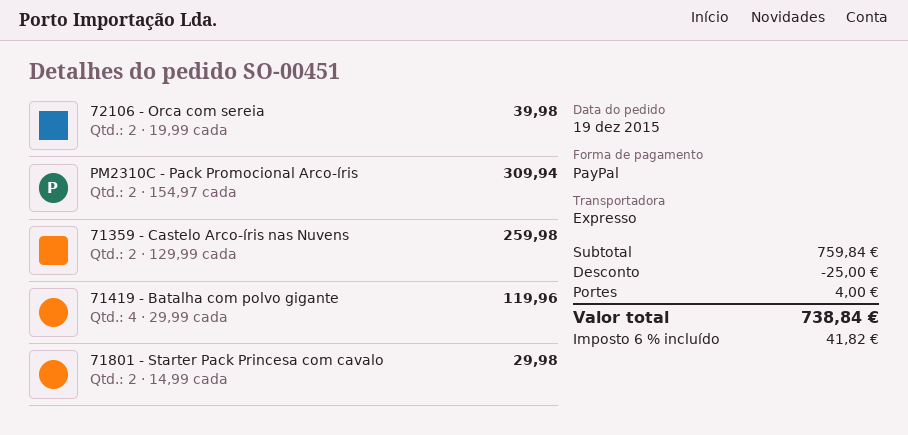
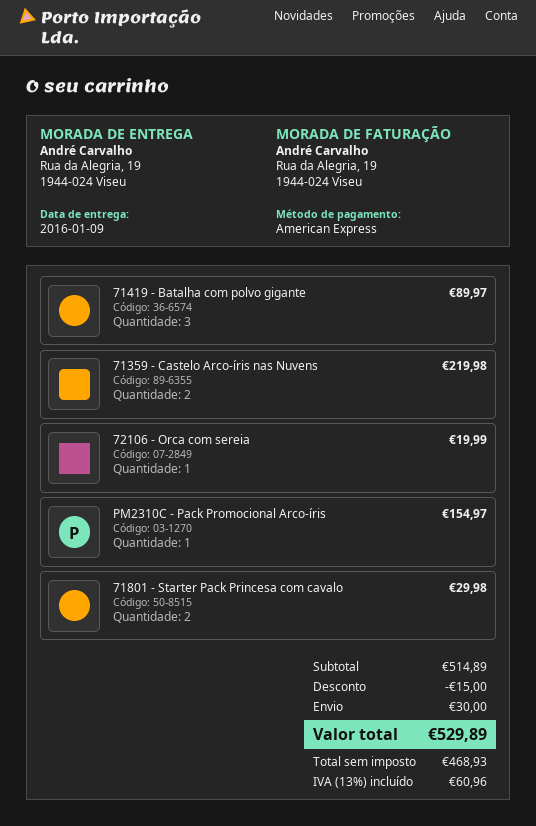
payment method: PayPal -> American Express
72106 - Orca com sereia: 2 for 39.98 -> 1 for 19.99
PM2310C - Pack Promocional Arco-íris: 2 for 309.94 -> 1 for 154.97
71359 - Castelo Arco-íris nas Nuvens: 2 for 259.98 -> 2 for 219.98
71419 - Batalha com polvo gigante: 4 for 119.96 -> 3 for 89.97
subtotal: 759.84 -> 514.89
discount: 25.00 -> 15.00
shipping: 4.00 -> 30.00
tax: 6% = 41.82 -> 13% = 60.96
total: 738.84 -> 529.89

